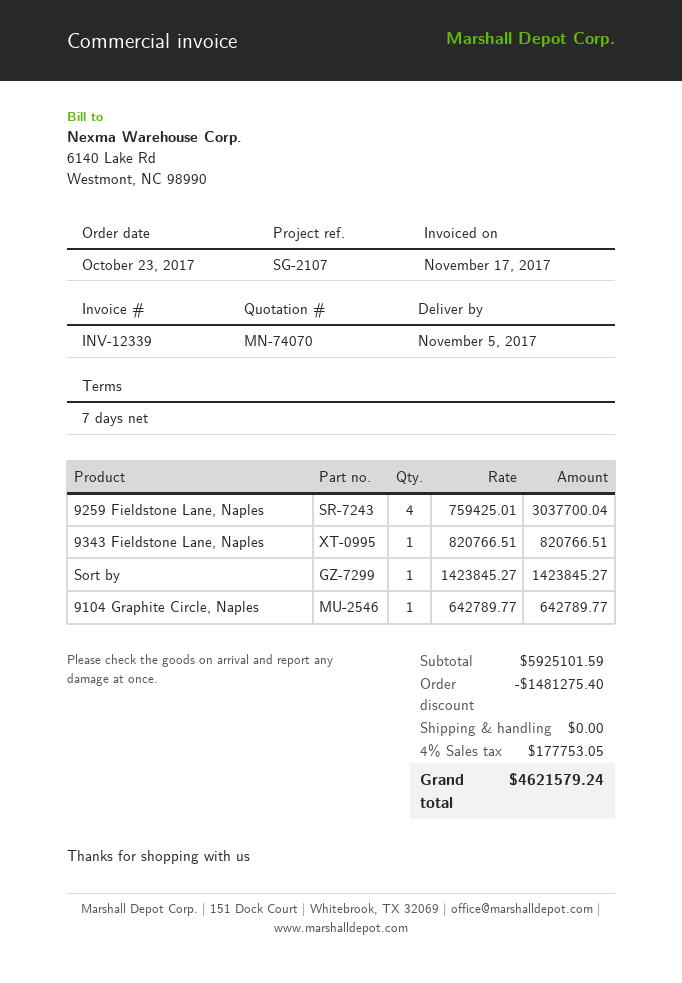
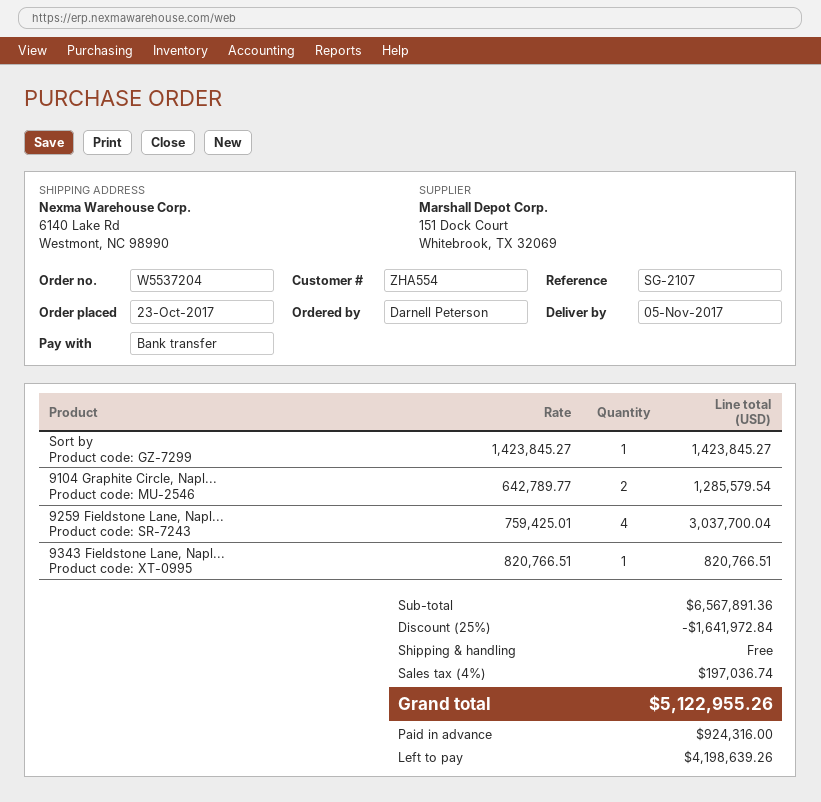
9104 Graphite Circle, Naples: 1 x 642789.77 = 642789.77 -> 2 x 642789.77 = 1285579.54
subtotal: 5925101.59 -> 6567891.36
discount: 1481275.40 -> 1641972.84
tax: 4% = 177753.05 -> 4% = 197036.74
total: 4621579.24 -> 5122955.26

